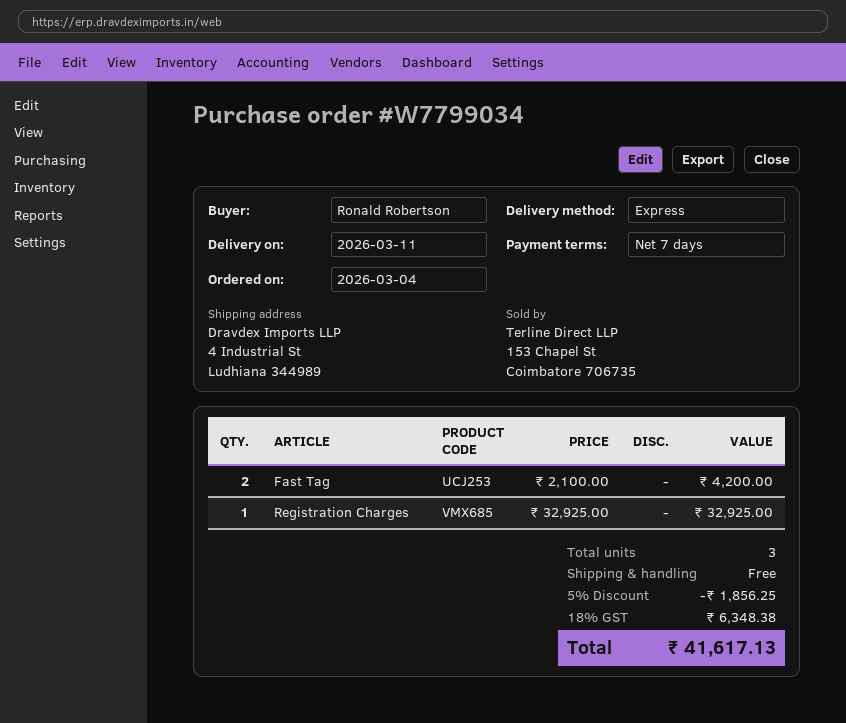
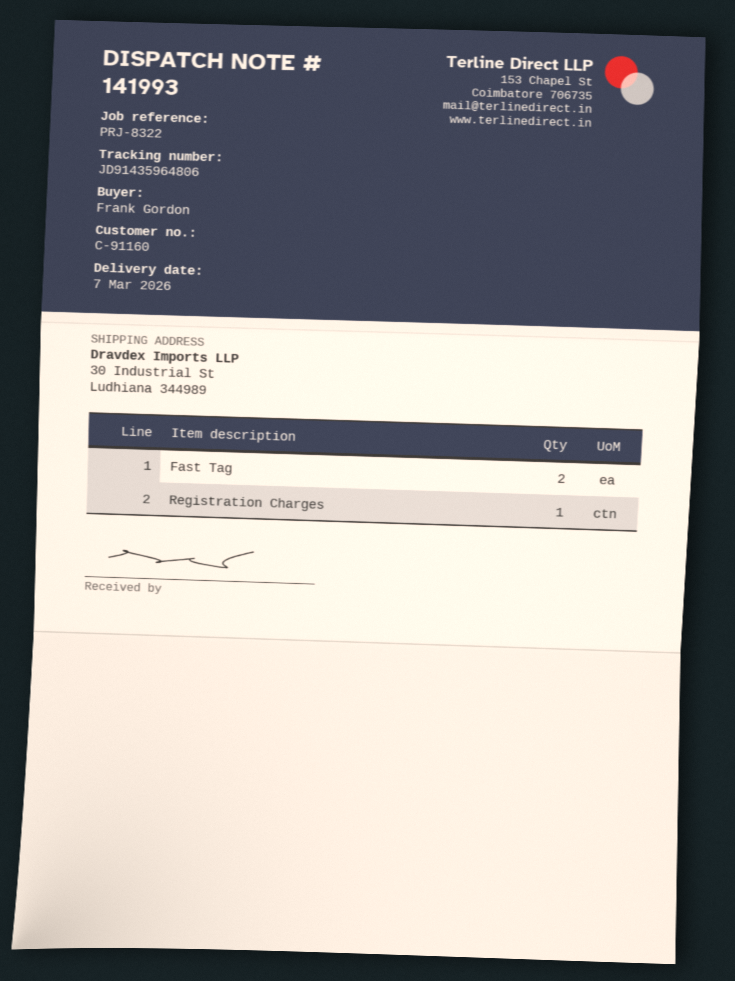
delivery date: 2026-03-11 -> 2026-03-07
ordered by: Ronald Robertson -> Frank Gordon
ship to: 4 Industrial St, Ludhiana 344989 -> 30 Industrial St, Ludhiana 344989

